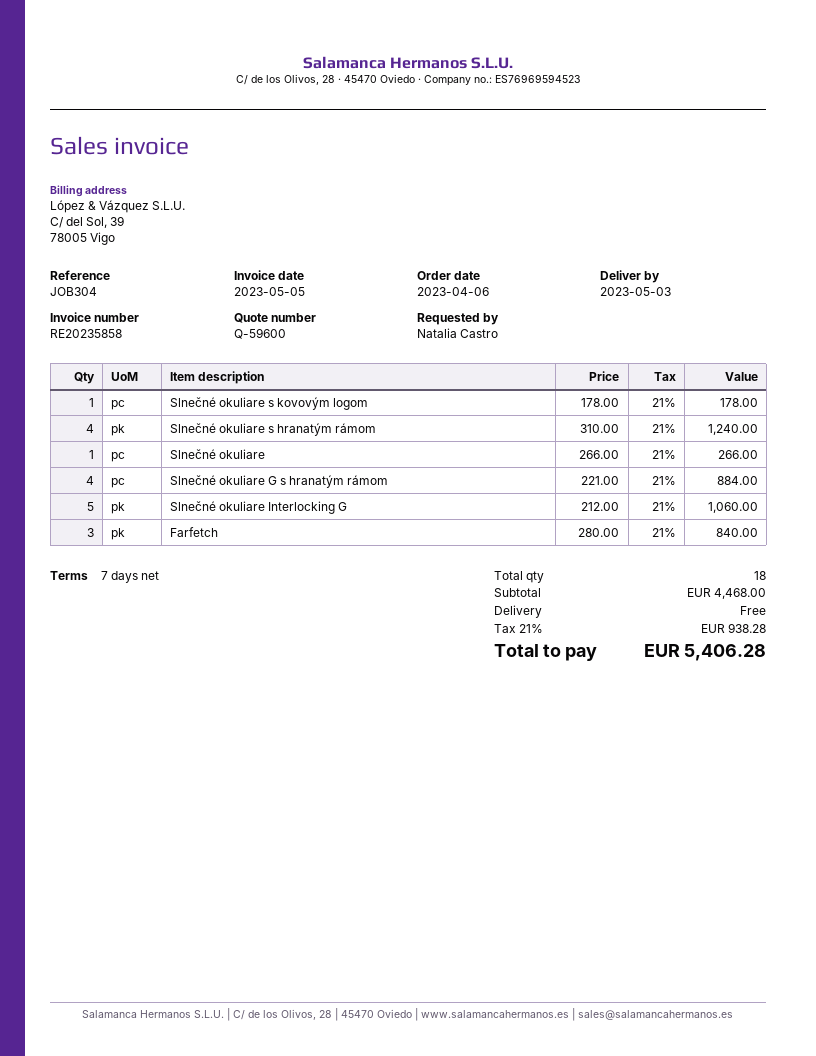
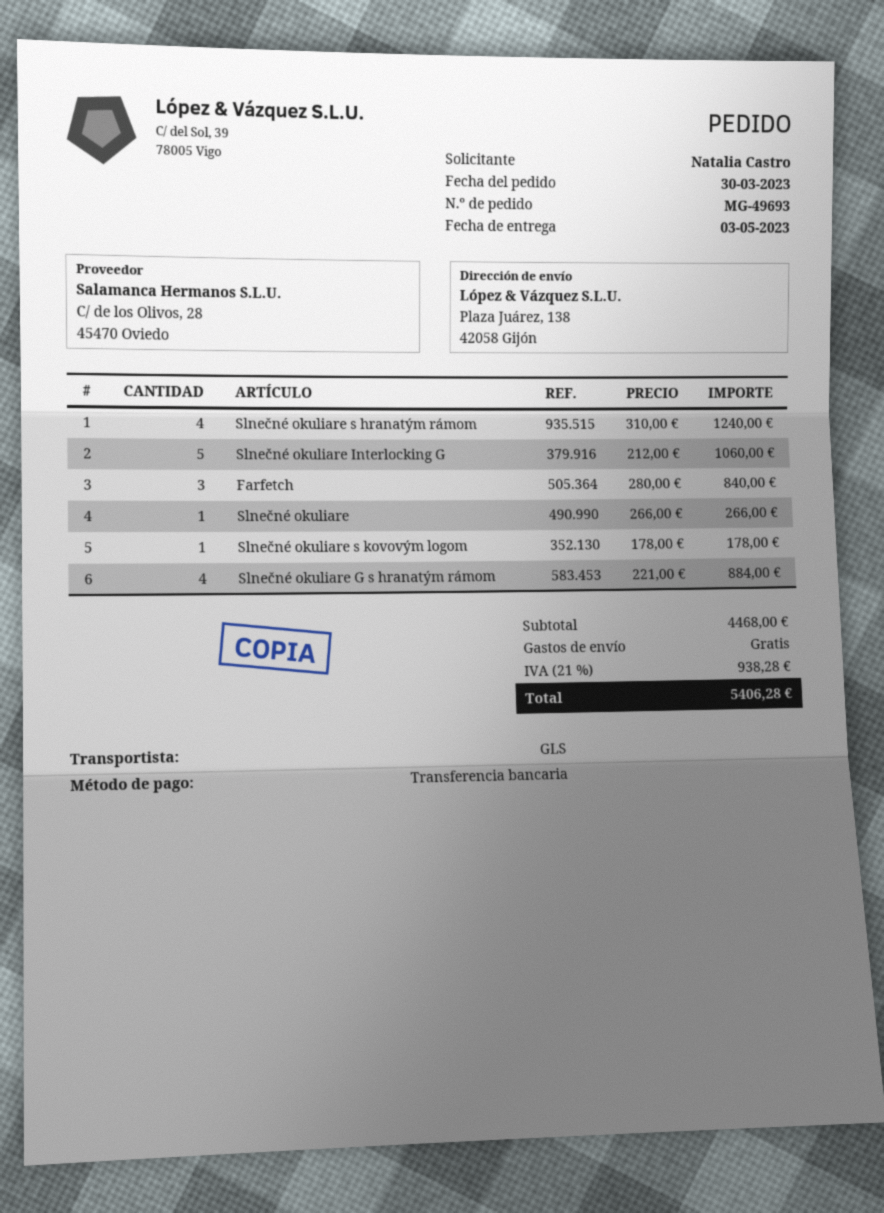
order date: 2023-04-06 -> 2023-03-30

